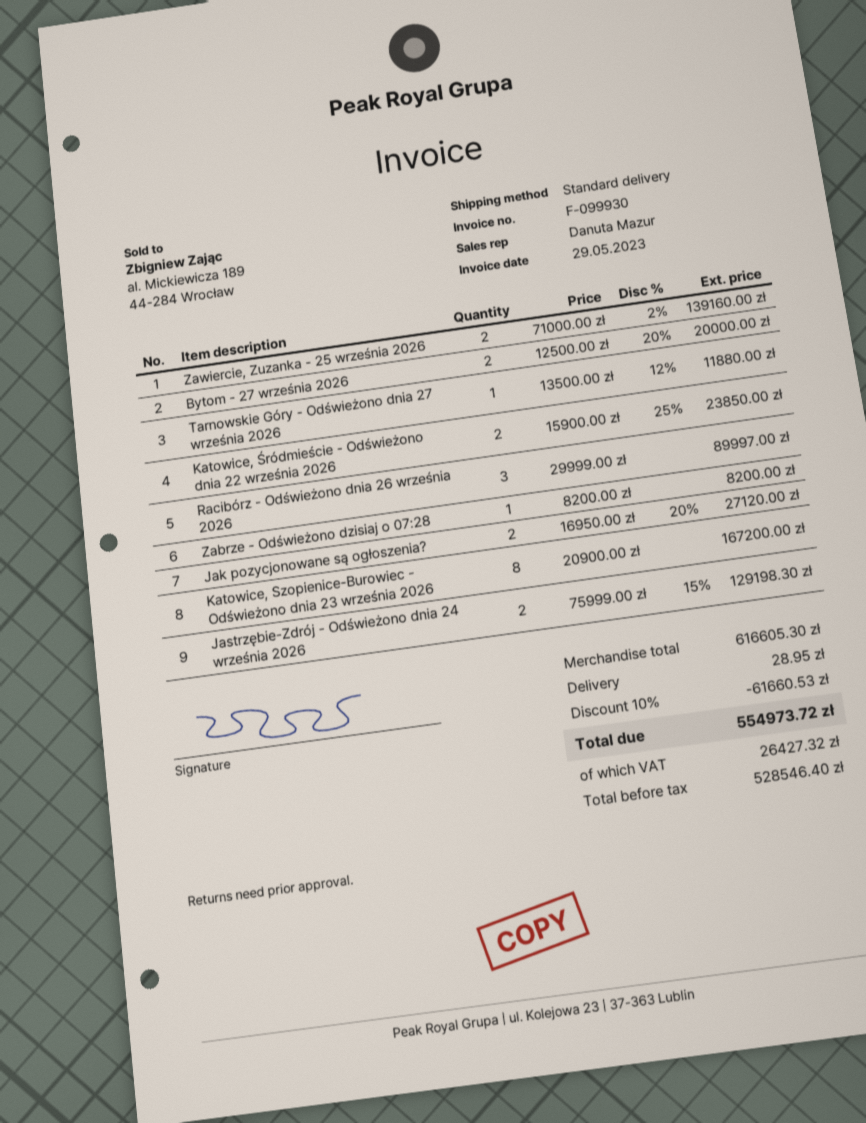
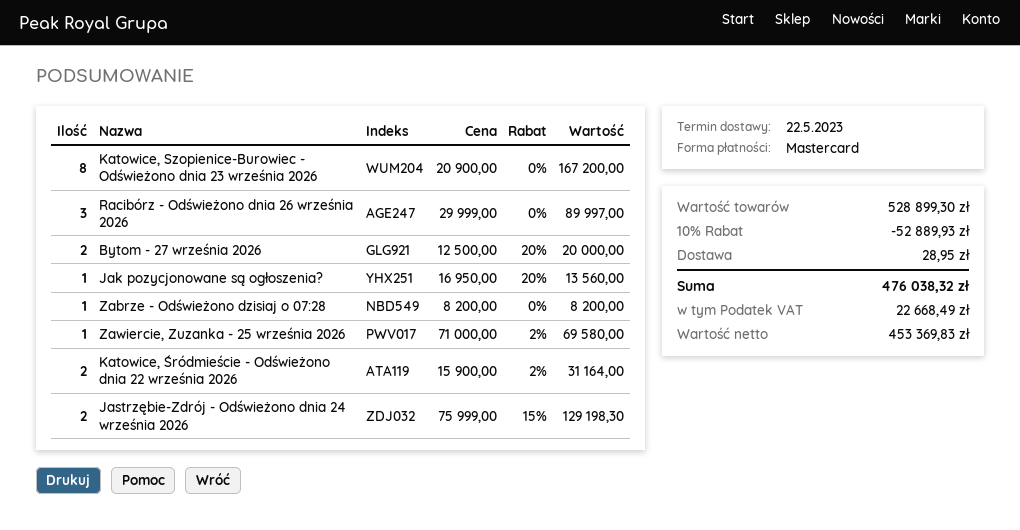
Zawiercie, Zuzanka - 25 września 2026: 2 x 71000.00 - 2% = 139160.00 -> 1 x 71000.00 - 2% = 69580.00
Tarnowskie Góry - Odświeżono dnia 27 września 2026: 1 x 13500.00 - 12% = 11880.00 -> none
Katowice, Śródmieście - Odświeżono dnia 22 września 2026: 2 x 15900.00 - 25% = 23850.00 -> 2 x 15900.00 - 2% = 31164.00
Jak pozycjonowane są ogłoszenia?: 2 x 16950.00 - 20% = 27120.00 -> 1 x 16950.00 - 20% = 13560.00
subtotal: 616605.30 -> 528899.30
discount: 10% = 61660.53 -> 10% = 52889.93
net: 528546.40 -> 453369.83
tax: 26427.32 -> 22668.49
total: 554973.72 -> 476038.32

